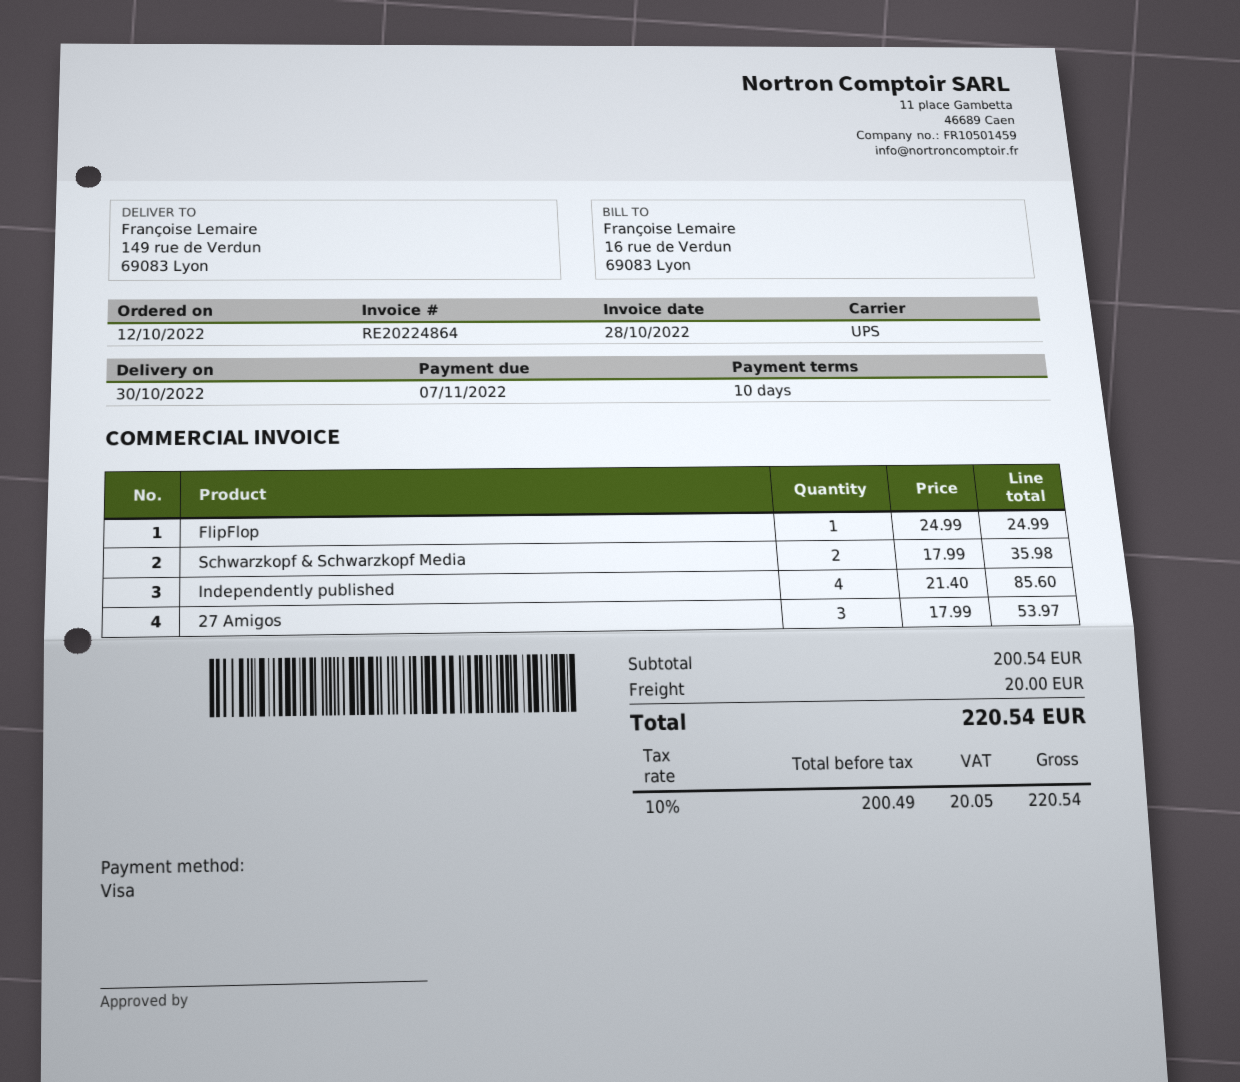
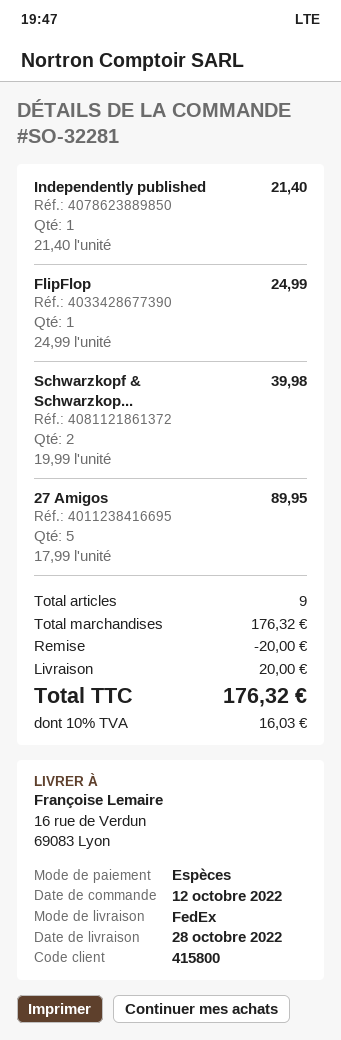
delivery date: 2022-10-30 -> 2022-10-28
payment method: Visa -> cash
shipping method: UPS -> FedEx
ship to: 149 rue de Verdun, 69083 Lyon -> 16 rue de Verdun, 69083 Lyon
Schwarzkopf & Schwarzkopf Media: 2 x 17.99 = 35.98 -> 2 x 19.99 = 39.98
Independently published: 4 x 21.40 = 85.60 -> 1 x 21.40 = 21.40
27 Amigos: 3 x 17.99 = 53.97 -> 5 x 17.99 = 89.95
subtotal: 200.54 -> 176.32
discount: none -> 20.00
tax: 10% = 20.05 -> 10% = 16.03
total: 220.54 -> 176.32

